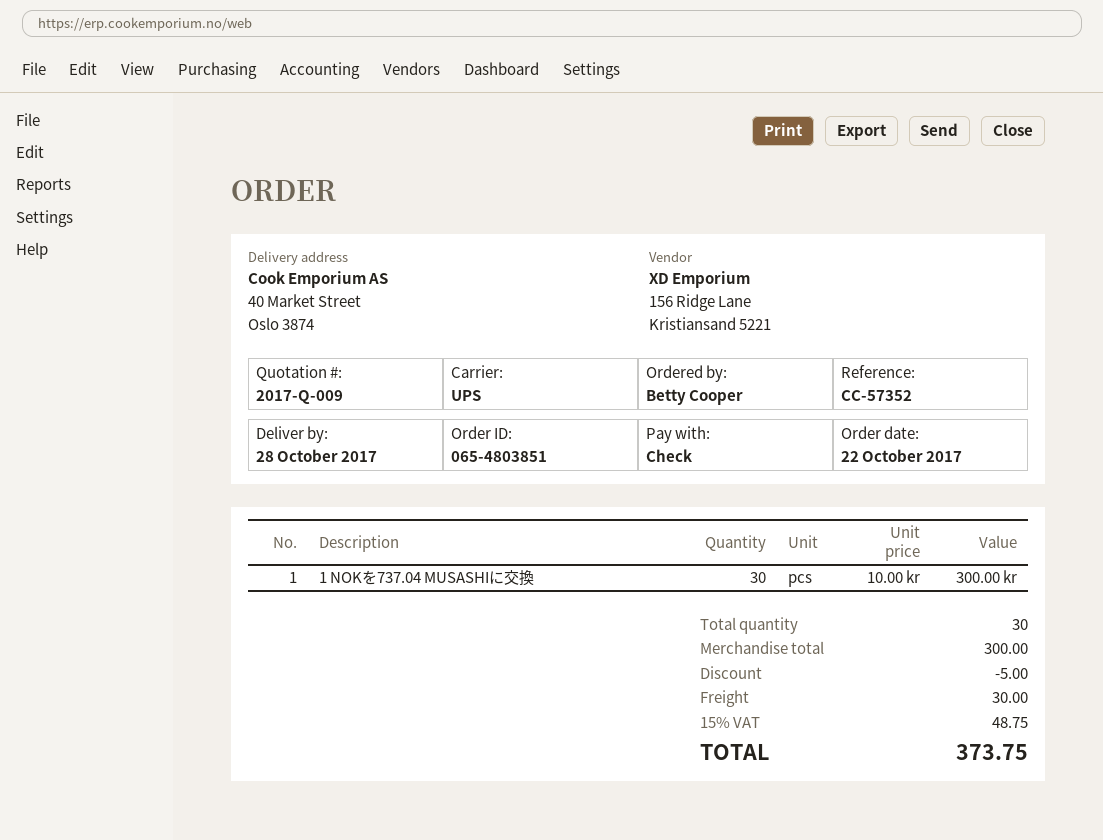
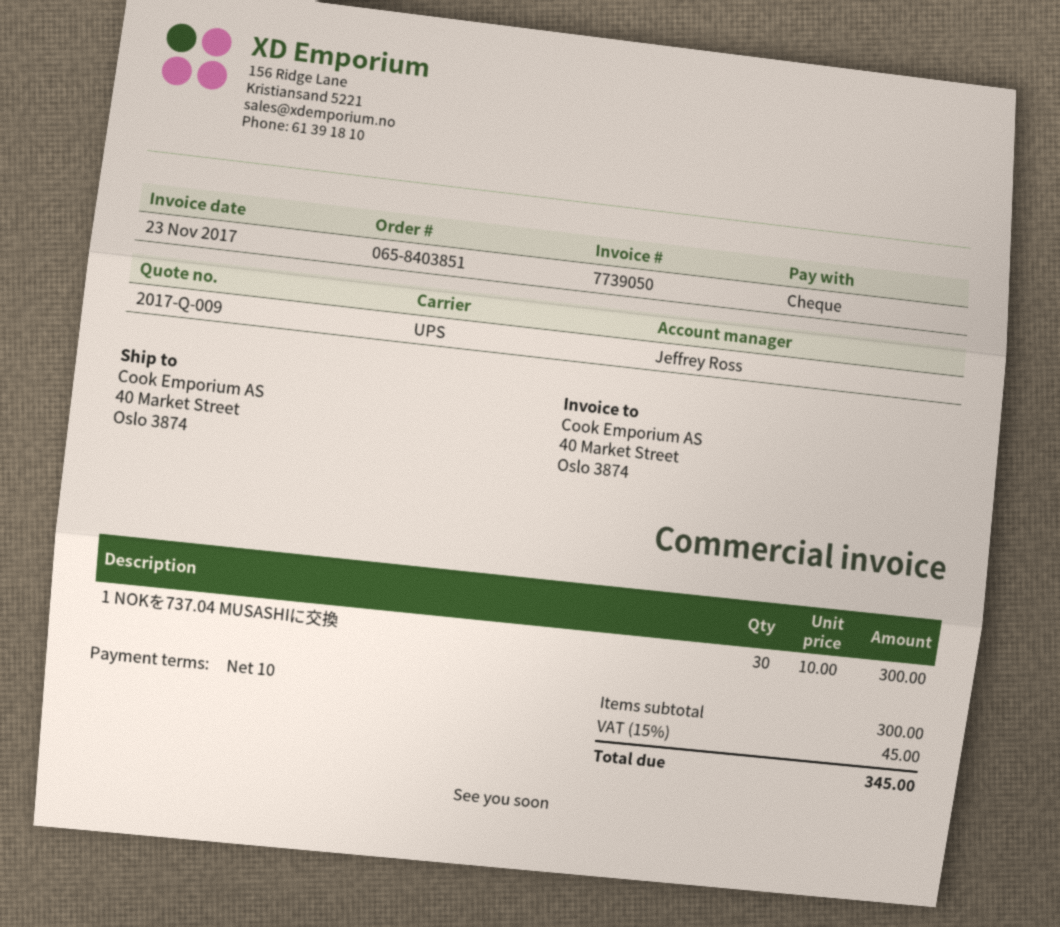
order number: 065-4803851 -> 065-8403851
discount: 5.00 -> none
shipping: 30.00 -> none
tax: 15% = 48.75 -> 15% = 45.00
total: 373.75 -> 345.00

